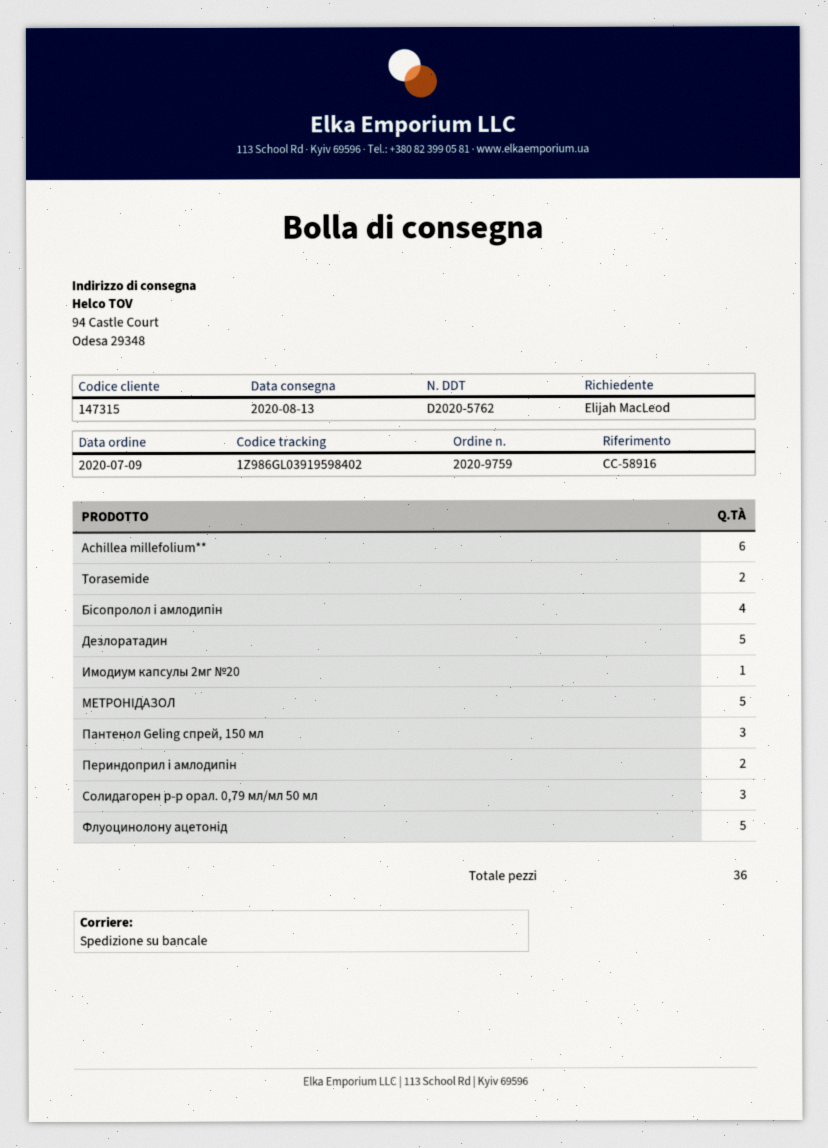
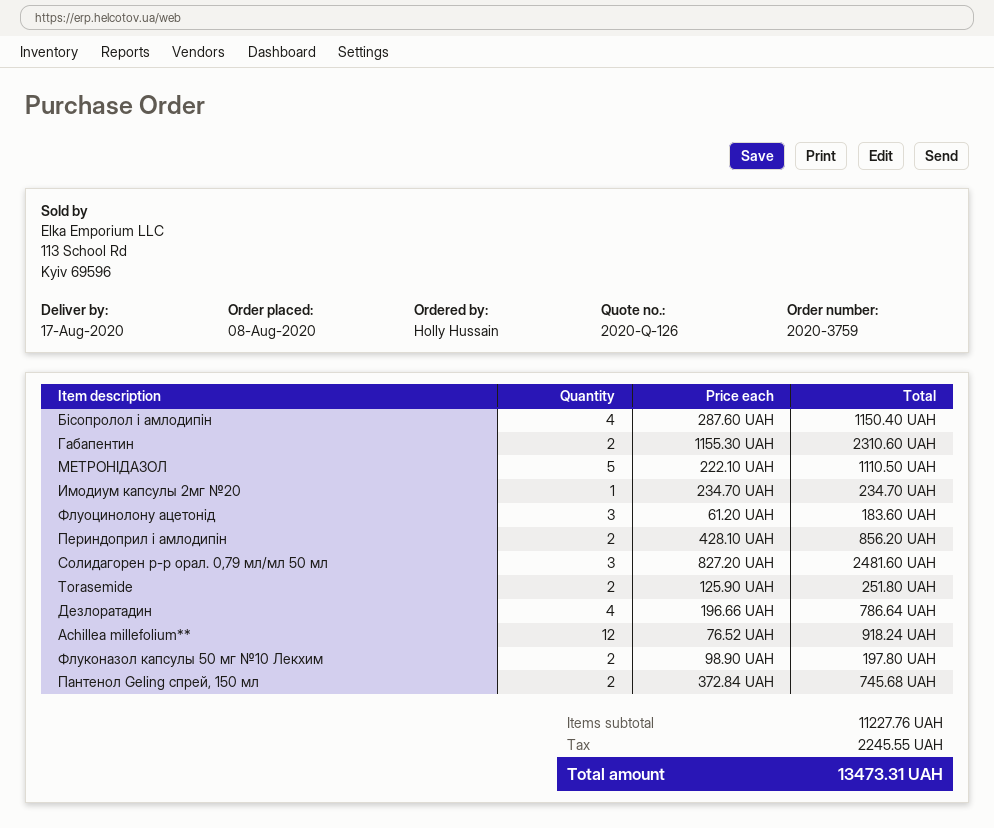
order number: 2020-9759 -> 2020-3759
order date: 2020-07-09 -> 2020-08-08
delivery date: 2020-08-13 -> 2020-08-17
ordered by: Elijah MacLeod -> Holly Hussain
Achillea millefolium**: 6 -> 12
Дезлоратадин: 5 -> 4
Пантенол Geling спрей, 150 мл: 3 -> 2
Флуоцинолону ацетонід: 5 -> 3
Габапентин: none -> 2
Флуконазол капсулы 50 мг №10 Лекхим: none -> 2

